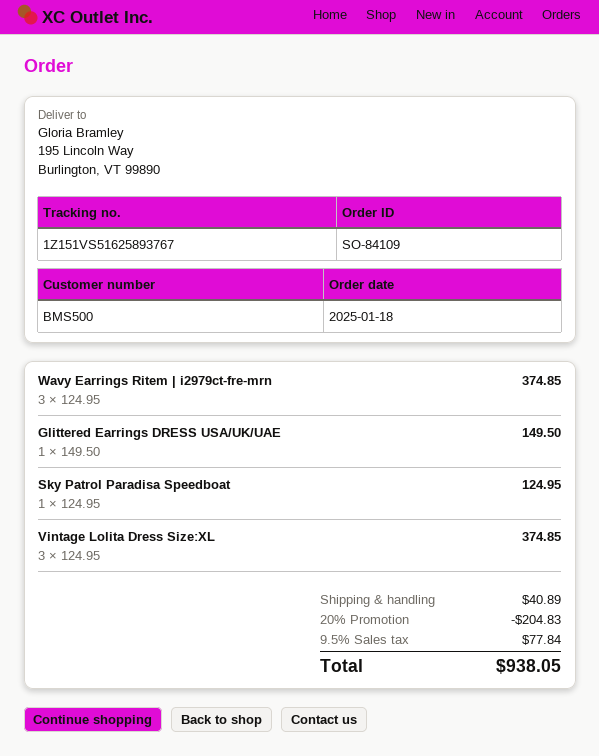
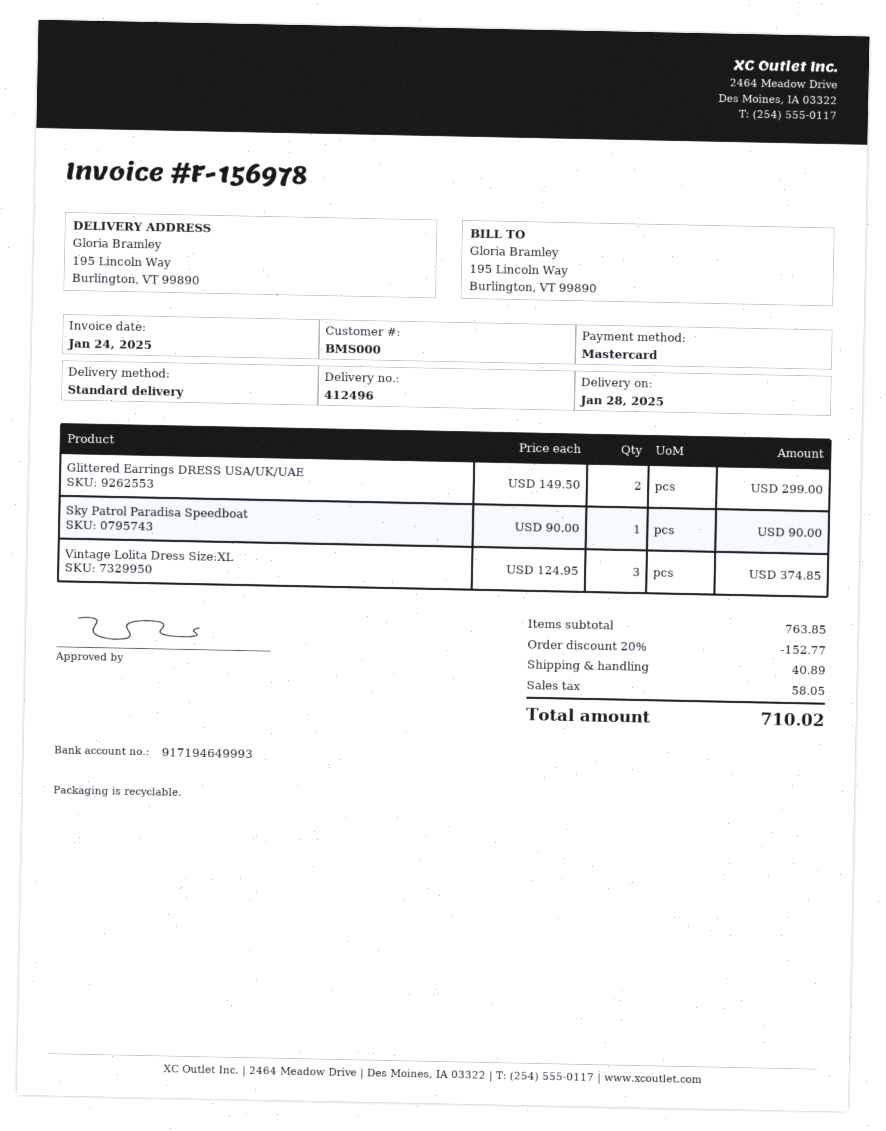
customer number: BMS500 -> BMS000
Wavy Earrings Ritem | i2979ct-fre-mrn: 3 x 124.95 = 374.85 -> none
Glittered Earrings DRESS USA/UK/UAE: 1 x 149.50 = 149.50 -> 2 x 149.50 = 299.00
Sky Patrol Paradisa Speedboat: 1 x 124.95 = 124.95 -> 1 x 90.00 = 90.00
discount: 20% = 204.83 -> 20% = 152.77
tax: 77.84 -> 58.05
total: 938.05 -> 710.02

